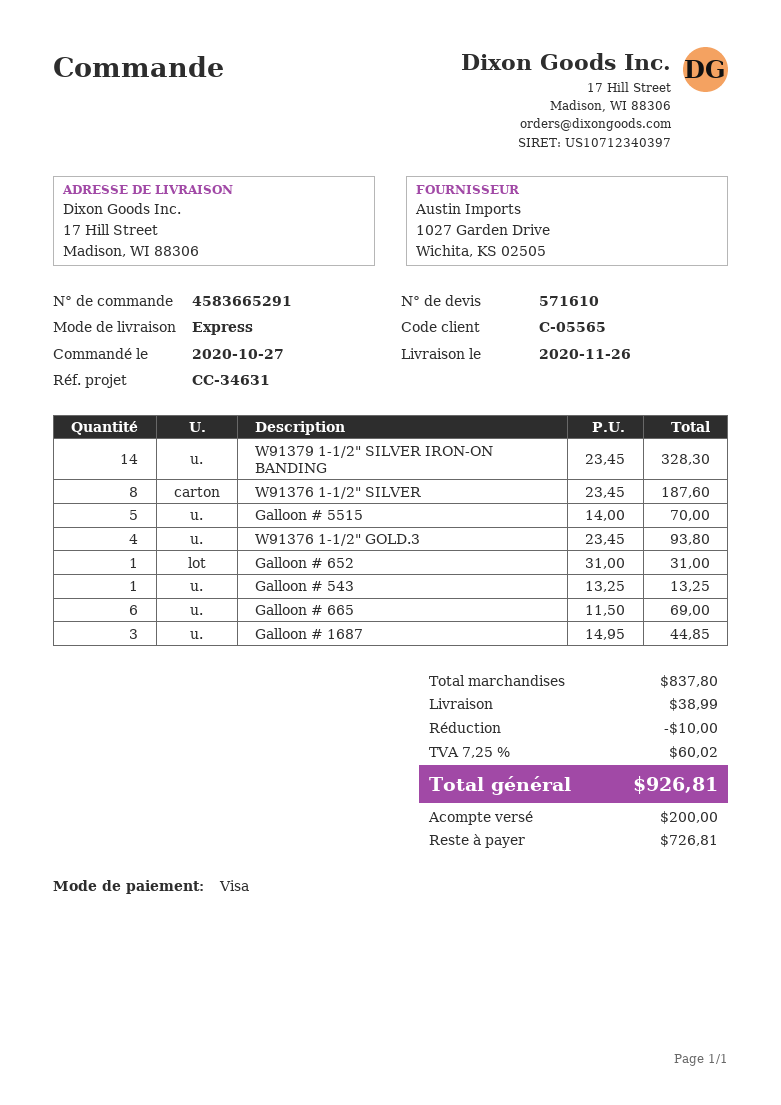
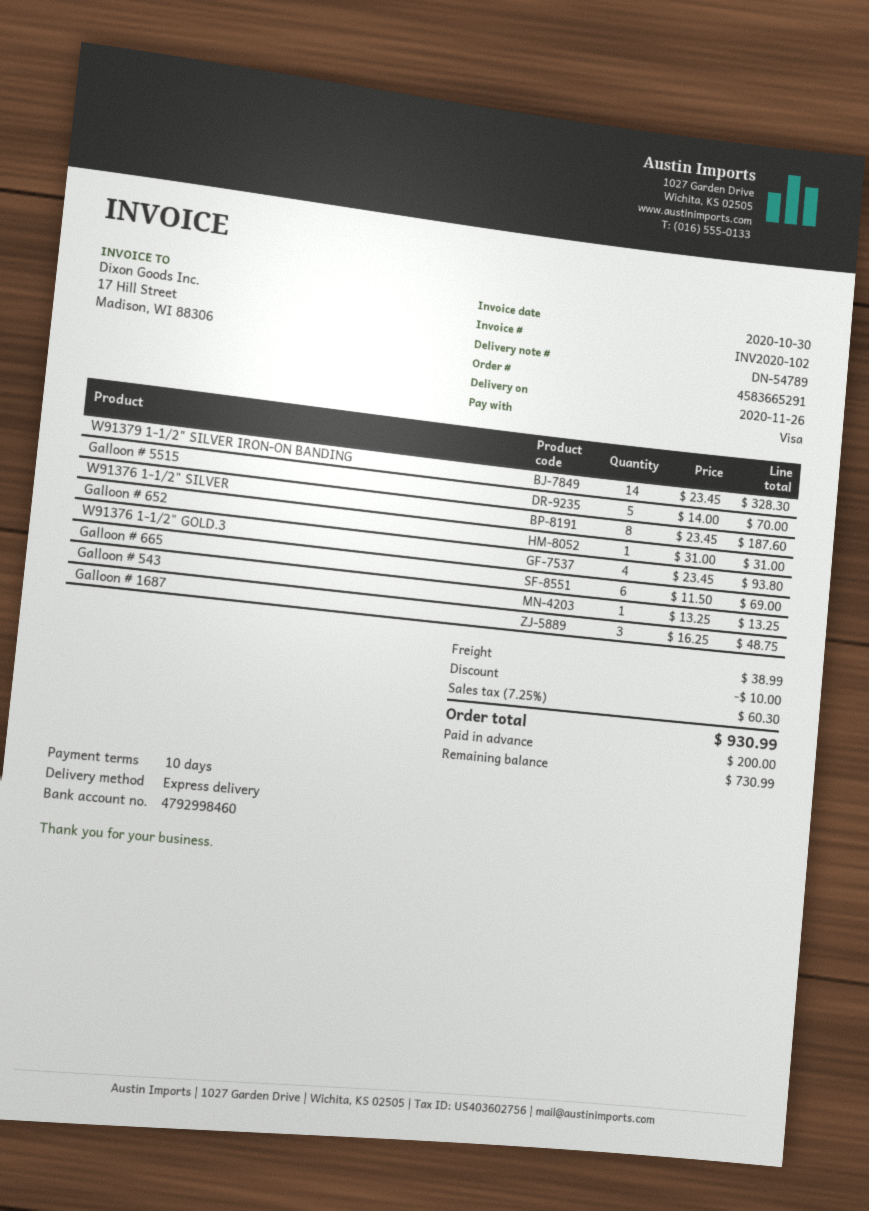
Galloon # 1687: 3 x 14.95 = 44.85 -> 3 x 16.25 = 48.75
tax: 7.25% = 60.02 -> 7.25% = 60.30
total: 926.81 -> 930.99
balance: 726.81 -> 730.99

